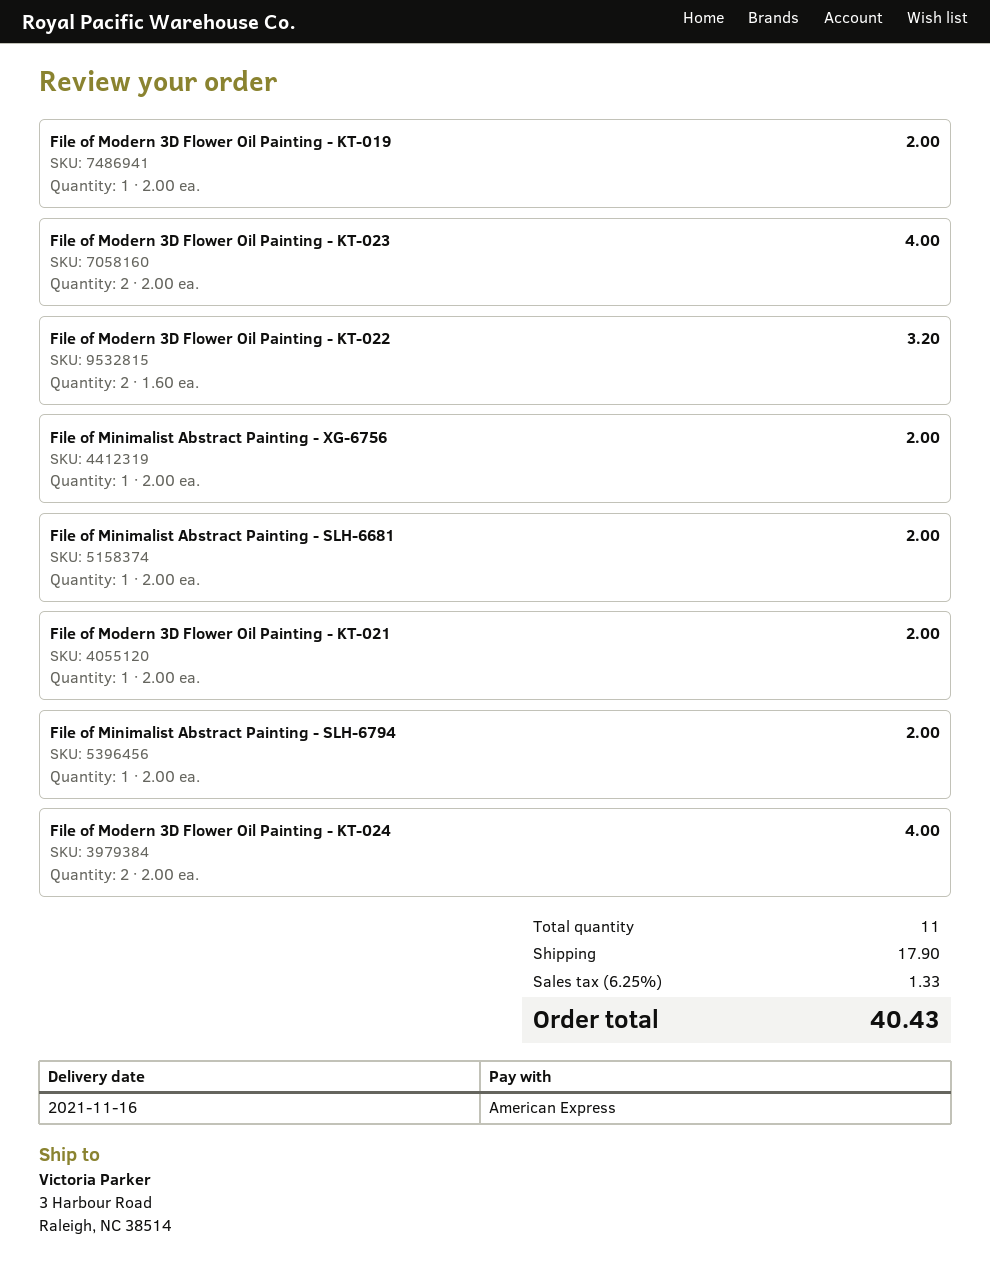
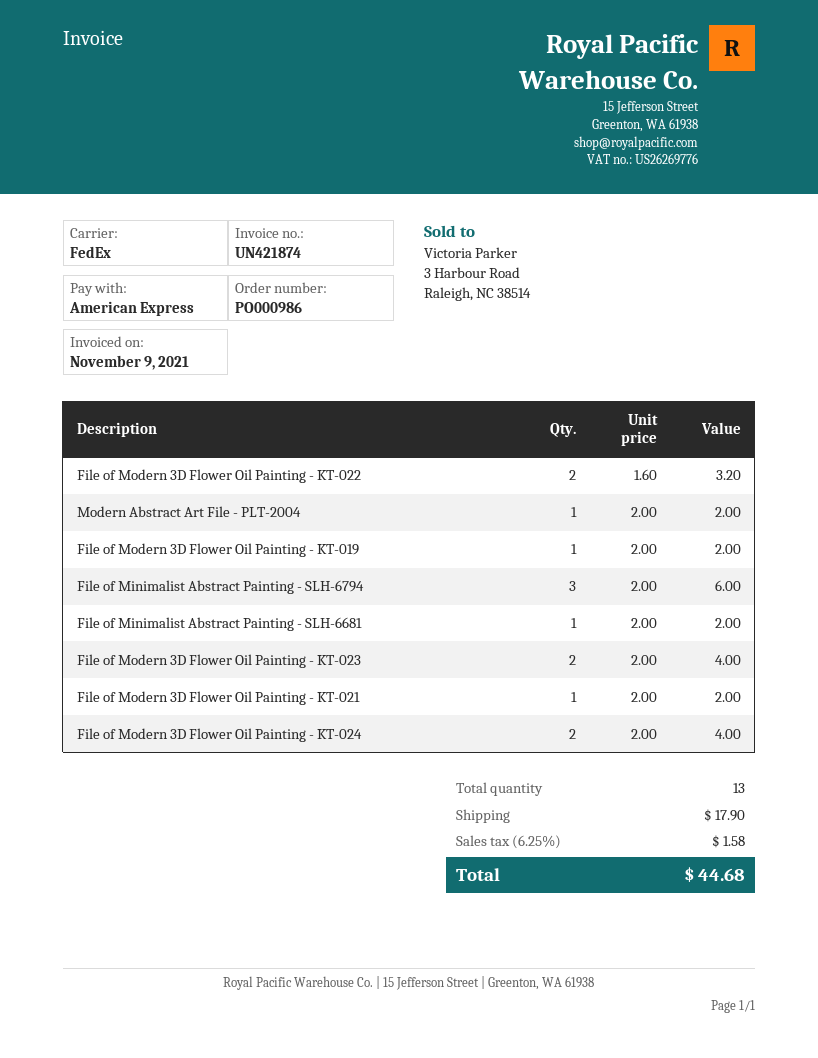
File of Minimalist Abstract Painting - XG-6756: 1 x 2.00 = 2.00 -> none
File of Minimalist Abstract Painting - SLH-6794: 1 x 2.00 = 2.00 -> 3 x 2.00 = 6.00
Modern Abstract Art File - PLT-2004: none -> 1 x 2.00 = 2.00
total quantity: 11 -> 13
tax: 6.25% = 1.33 -> 6.25% = 1.58
total: 40.43 -> 44.68

